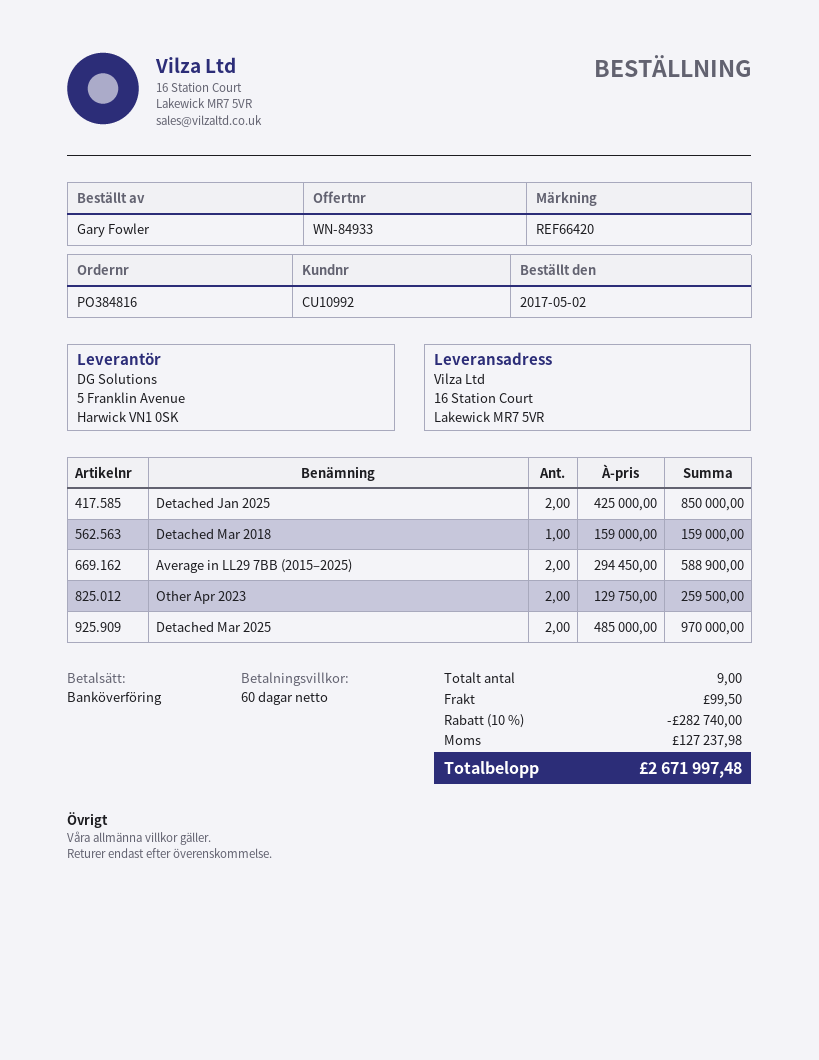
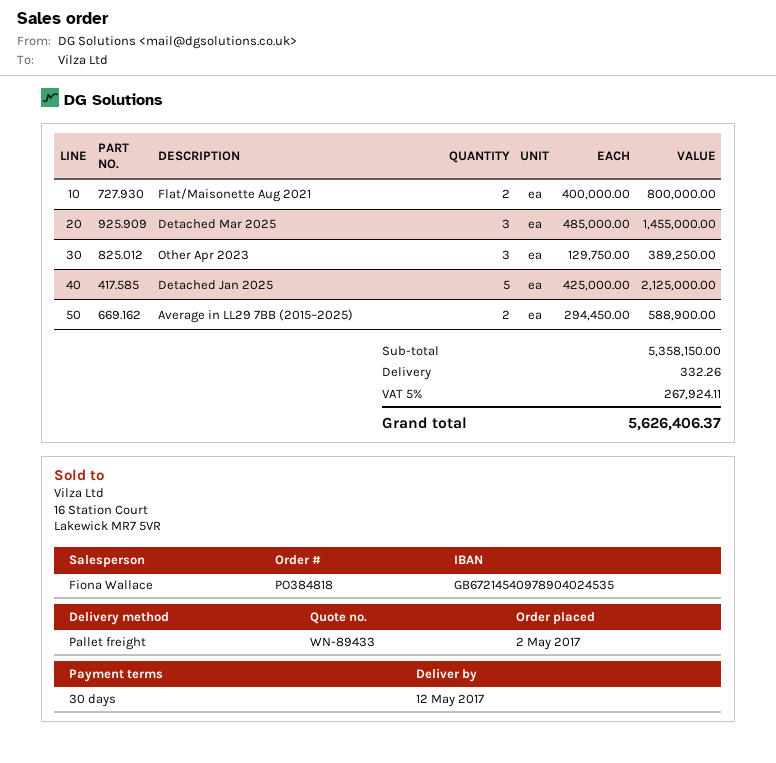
quote number: WN-84933 -> WN-89433
order number: PO384816 -> PO384818
payment terms: 60 days -> 30 days
Detached Jan 2025: 2 x 425000.00 = 850000.00 -> 5 x 425000.00 = 2125000.00
Detached Mar 2018: 1 x 159000.00 = 159000.00 -> none
Other Apr 2023: 2 x 129750.00 = 259500.00 -> 3 x 129750.00 = 389250.00
Detached Mar 2025: 2 x 485000.00 = 970000.00 -> 3 x 485000.00 = 1455000.00
Flat/Maisonette Aug 2021: none -> 2 x 400000.00 = 800000.00
discount: 10% = 282740.00 -> none
shipping: 99.50 -> 332.26
tax: 127237.98 -> 267924.11
total: 2671997.48 -> 5626406.37

